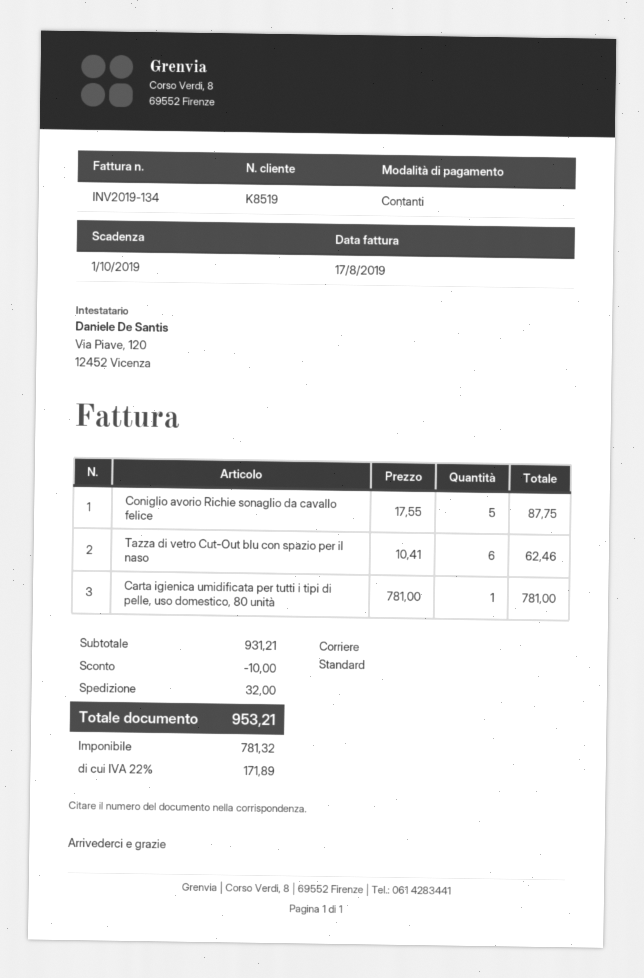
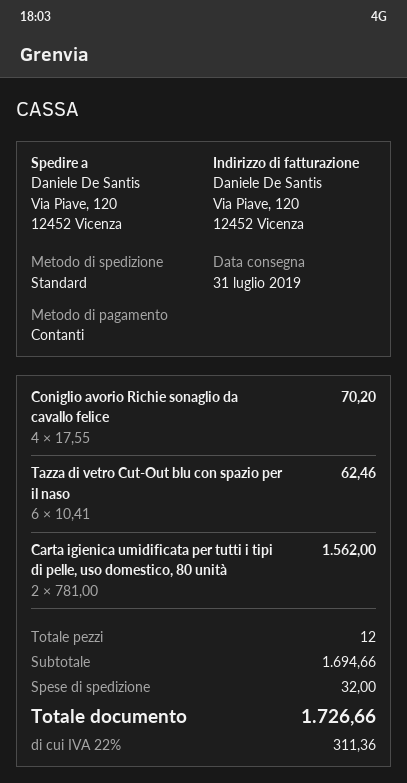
Coniglio avorio Richie sonaglio da cavallo felice: 5 x 17.55 = 87.75 -> 4 x 17.55 = 70.20
Carta igienica umidificata per tutti i tipi di pelle, uso domestico, 80 unità: 1 x 781.00 = 781.00 -> 2 x 781.00 = 1562.00
subtotal: 931.21 -> 1694.66
discount: 10.00 -> none
tax: 22% = 171.89 -> 22% = 311.36
total: 953.21 -> 1726.66

